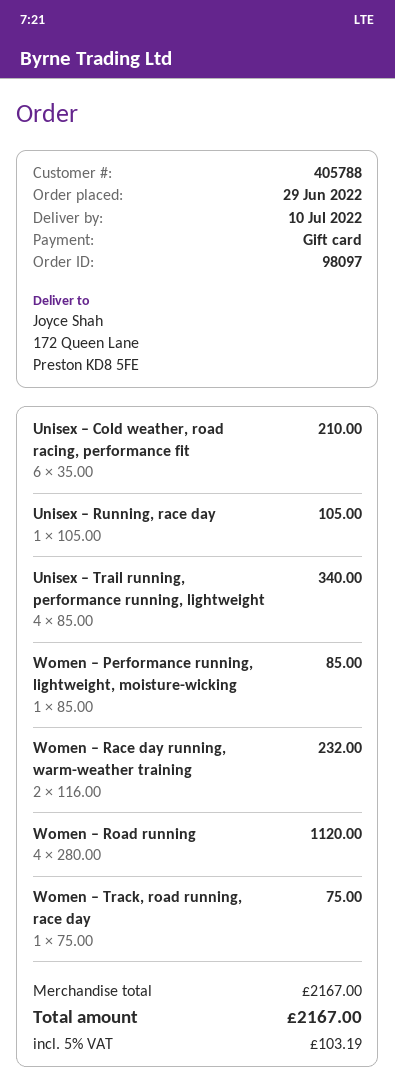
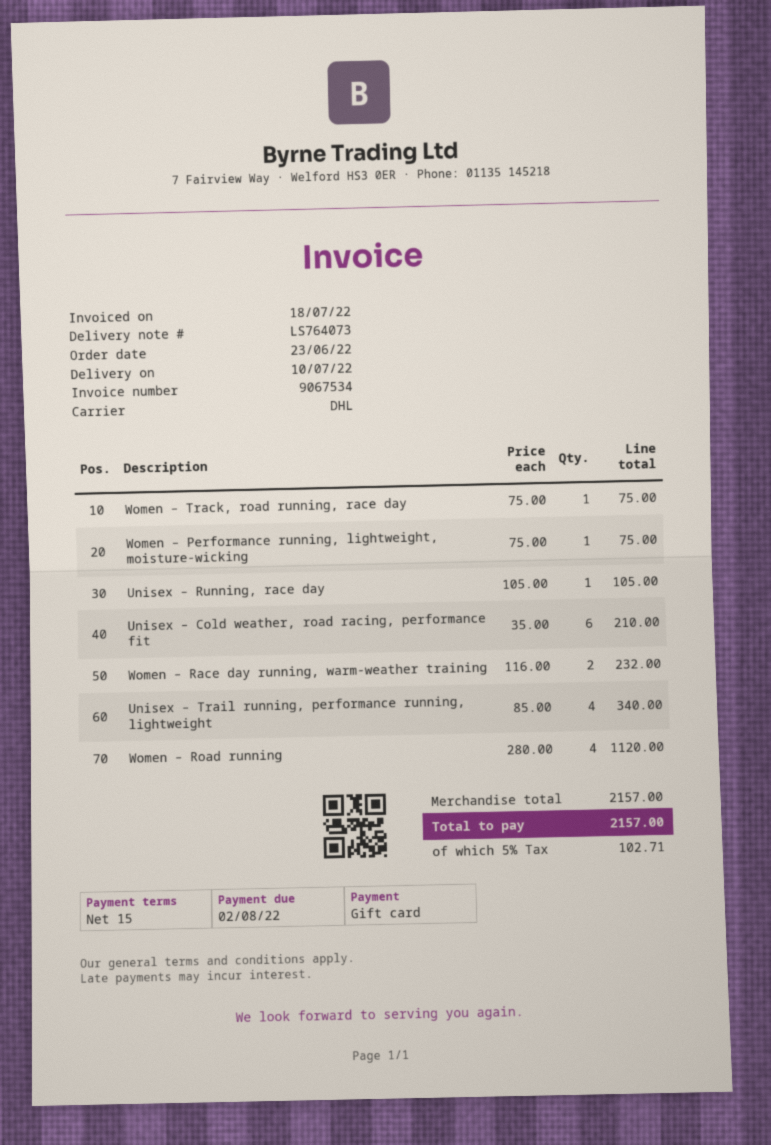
order date: 2022-06-29 -> 2022-06-23
Women – Performance running, lightweight, moisture-wicking: 1 x 85.00 = 85.00 -> 1 x 75.00 = 75.00
subtotal: 2167.00 -> 2157.00
tax: 5% = 103.19 -> 5% = 102.71
total: 2167.00 -> 2157.00

